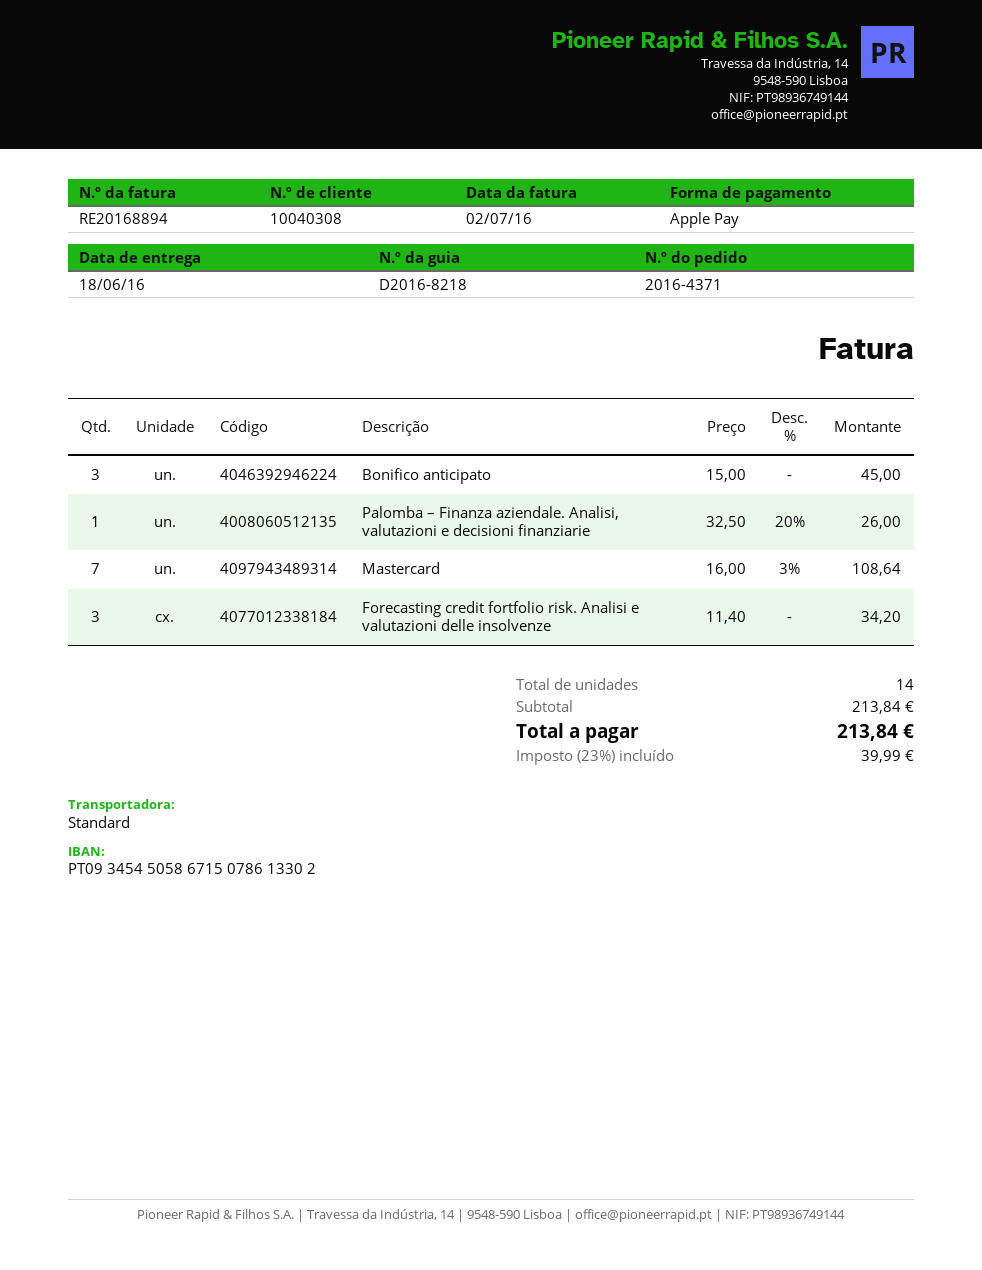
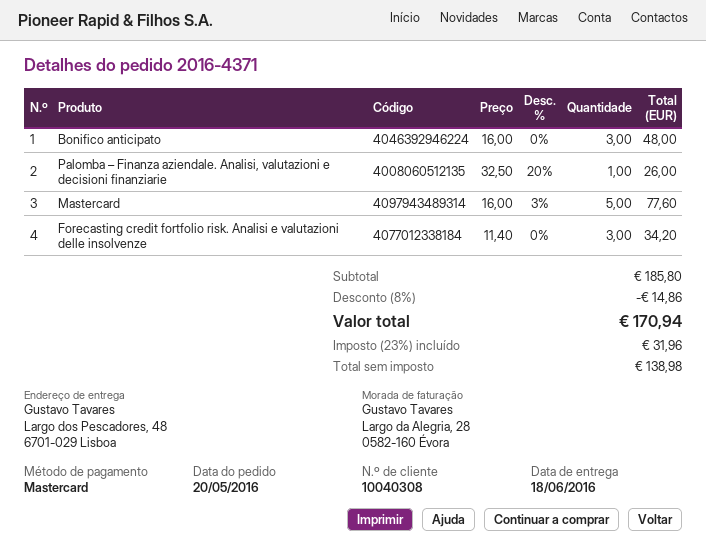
payment method: Apple Pay -> Mastercard
Bonifico anticipato: 3 x 15.00 = 45.00 -> 3 x 16.00 = 48.00
Mastercard: 7 x 16.00 - 3% = 108.64 -> 5 x 16.00 - 3% = 77.60
subtotal: 213.84 -> 185.80
discount: none -> 8% = 14.86
tax: 23% = 39.99 -> 23% = 31.96
total: 213.84 -> 170.94

